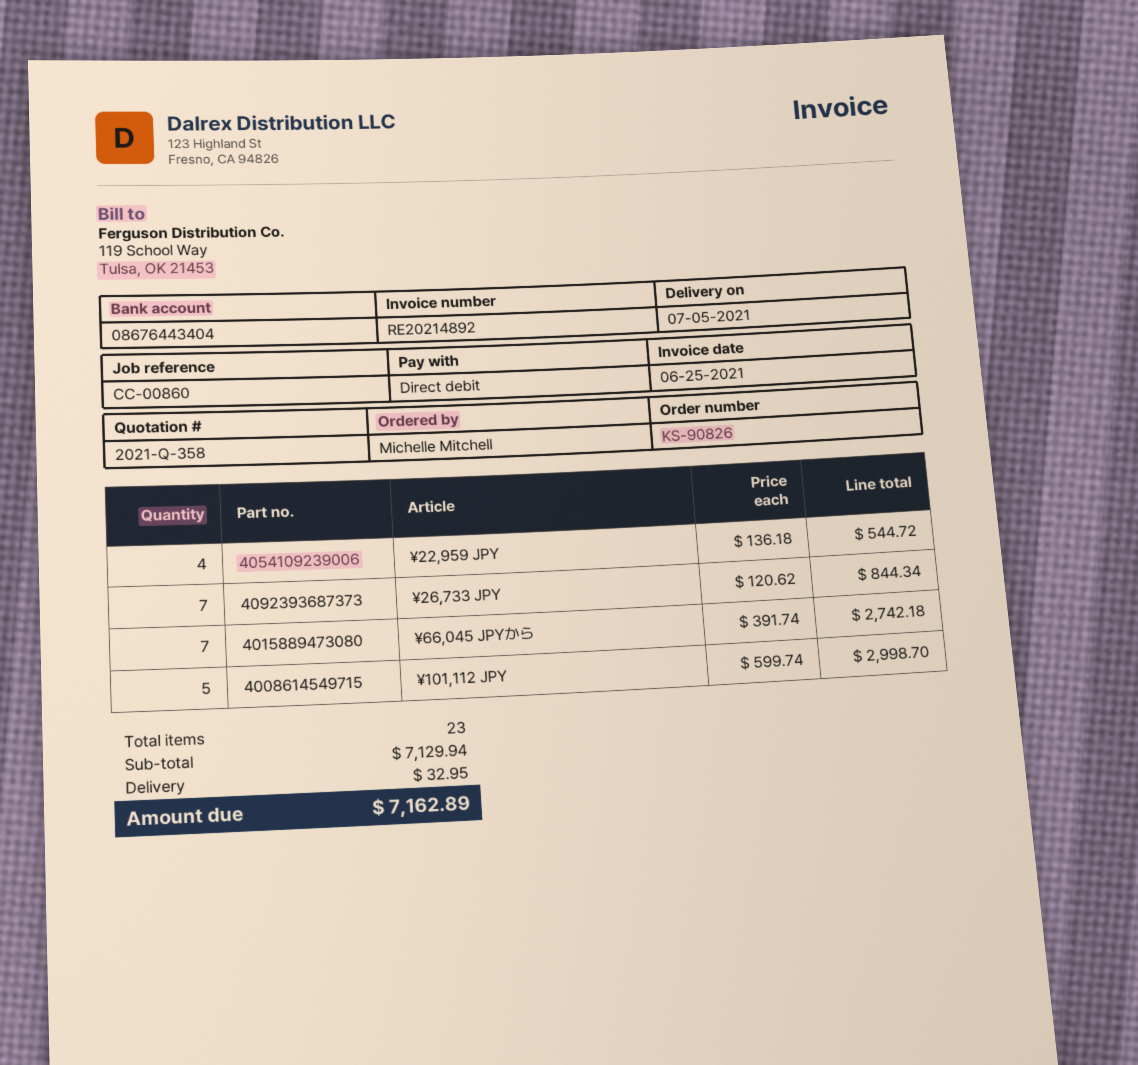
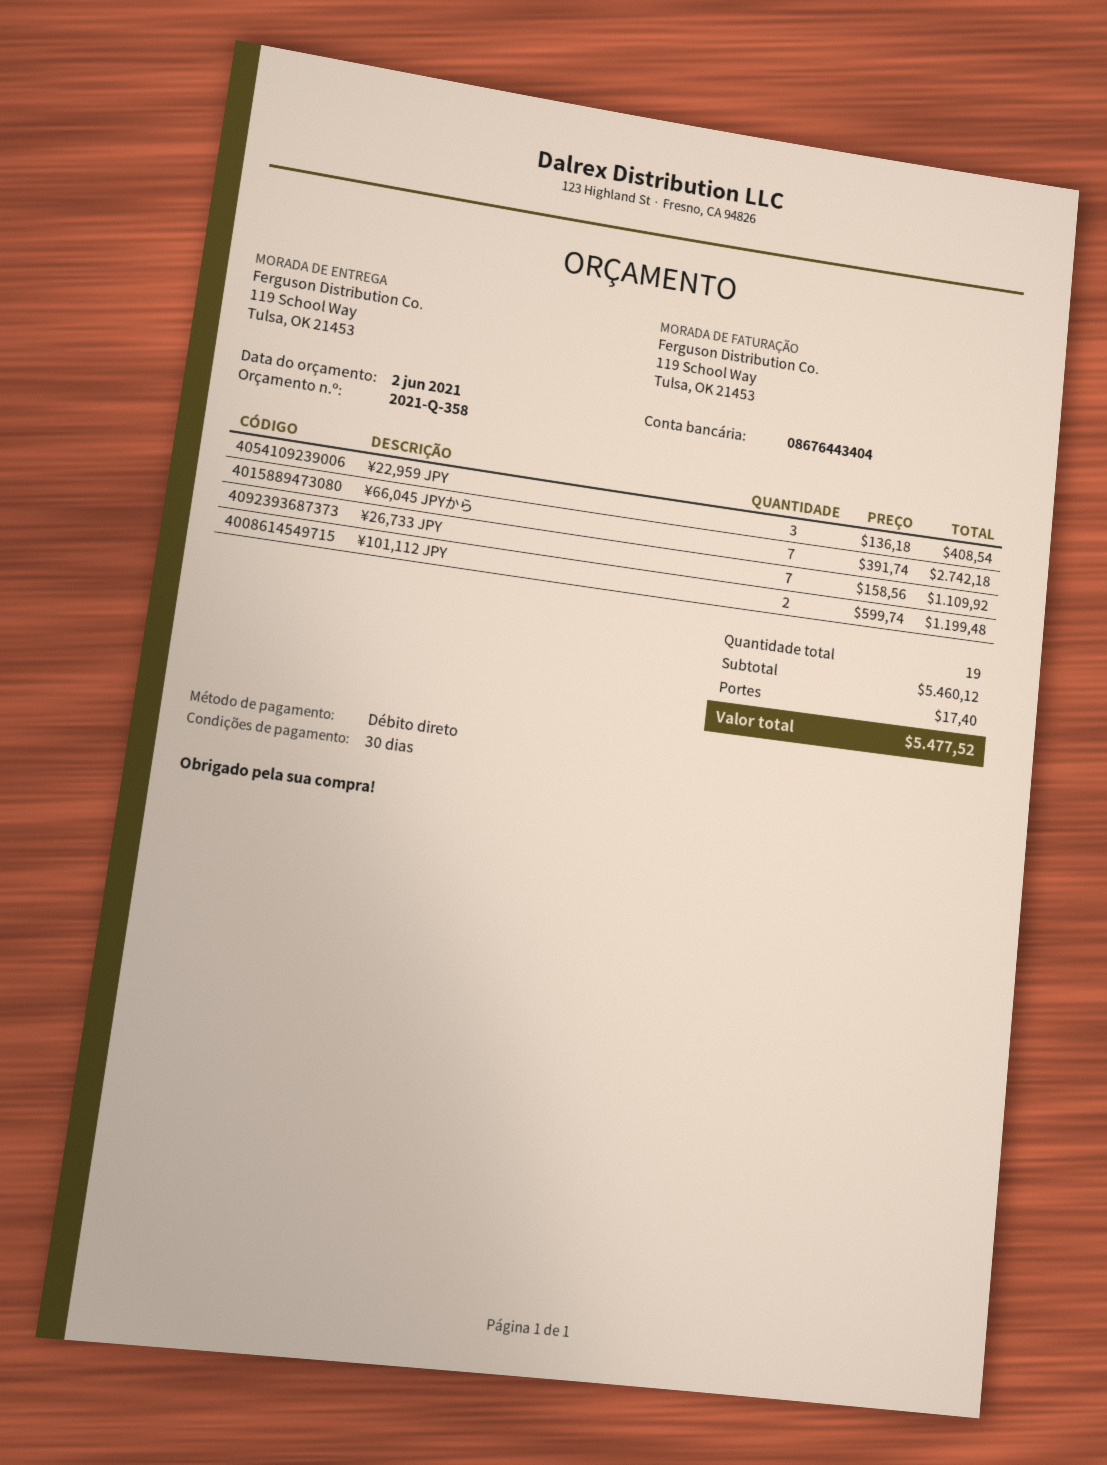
¥22,959 JPY: 4 x 136.18 = 544.72 -> 3 x 136.18 = 408.54
¥26,733 JPY: 7 x 120.62 = 844.34 -> 7 x 158.56 = 1109.92
¥101,112 JPY: 5 x 599.74 = 2998.70 -> 2 x 599.74 = 1199.48
total quantity: 23 -> 19
subtotal: 7129.94 -> 5460.12
shipping: 32.95 -> 17.40
total: 7162.89 -> 5477.52

